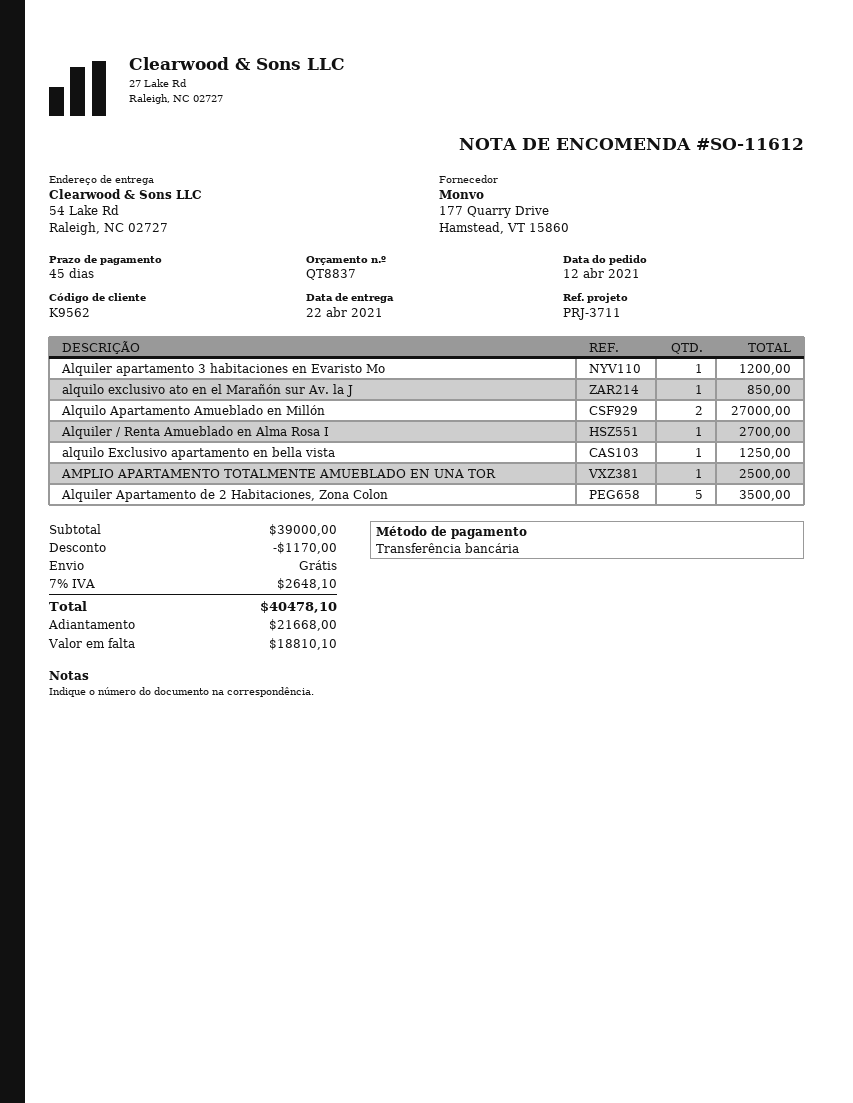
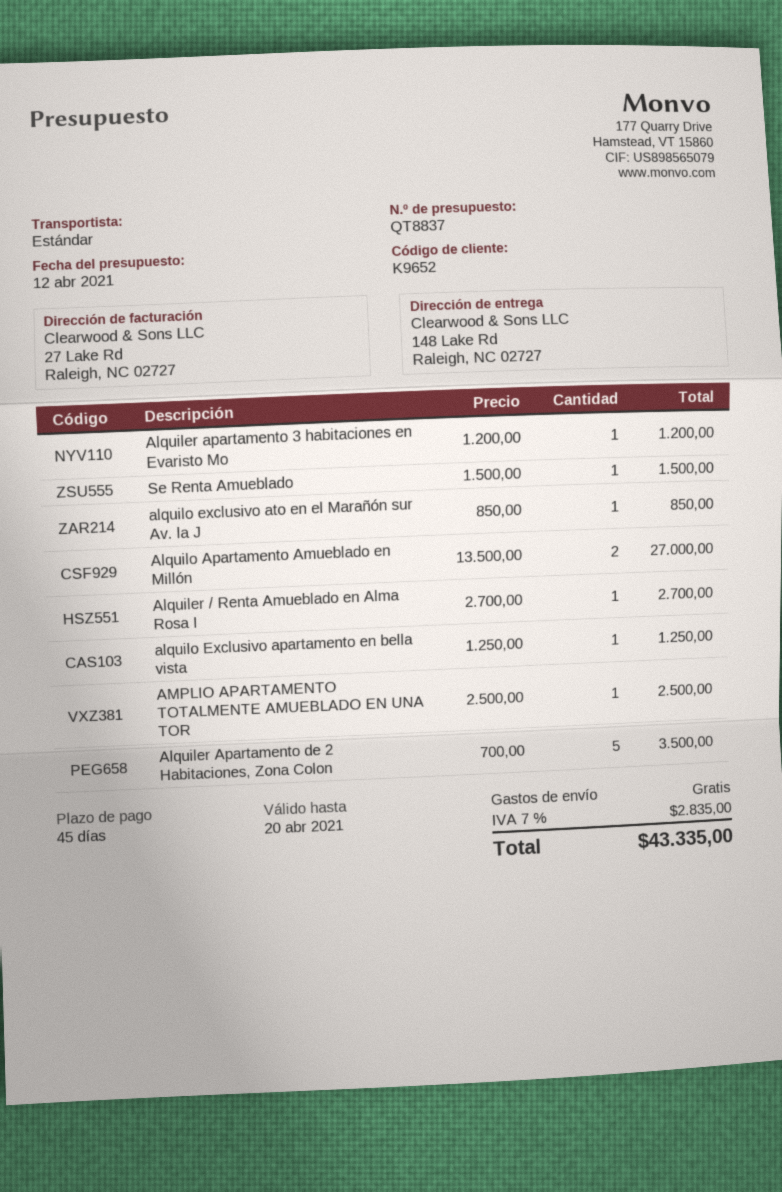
customer number: K9562 -> K9652
ship to: 54 Lake Rd, Raleigh, NC 02727 -> 148 Lake Rd, Raleigh, NC 02727
Se Renta Amueblado: none -> 1 for 1500.00
discount: 1170.00 -> none
tax: 7% = 2648.10 -> 7% = 2835.00
total: 40478.10 -> 43335.00

